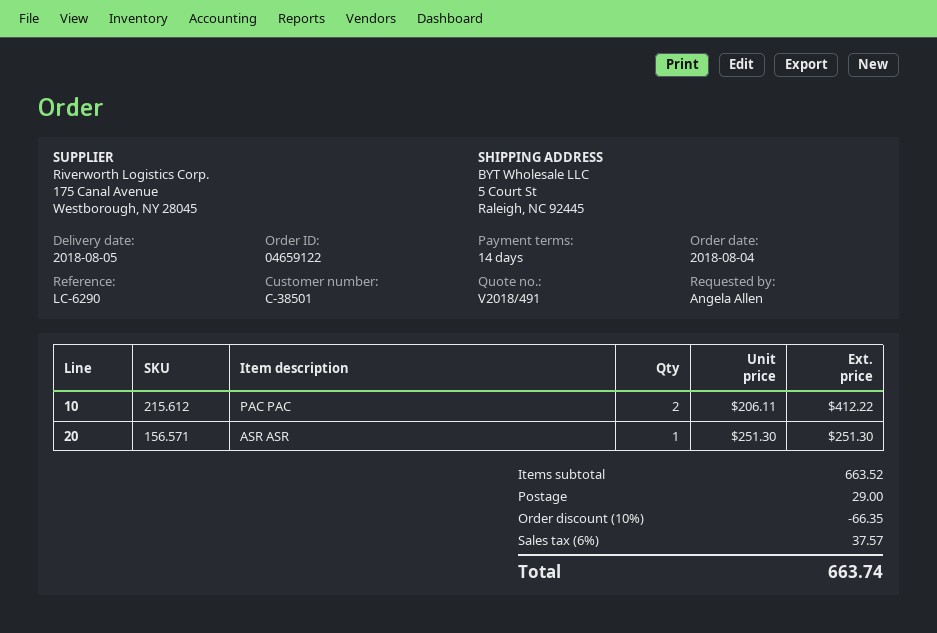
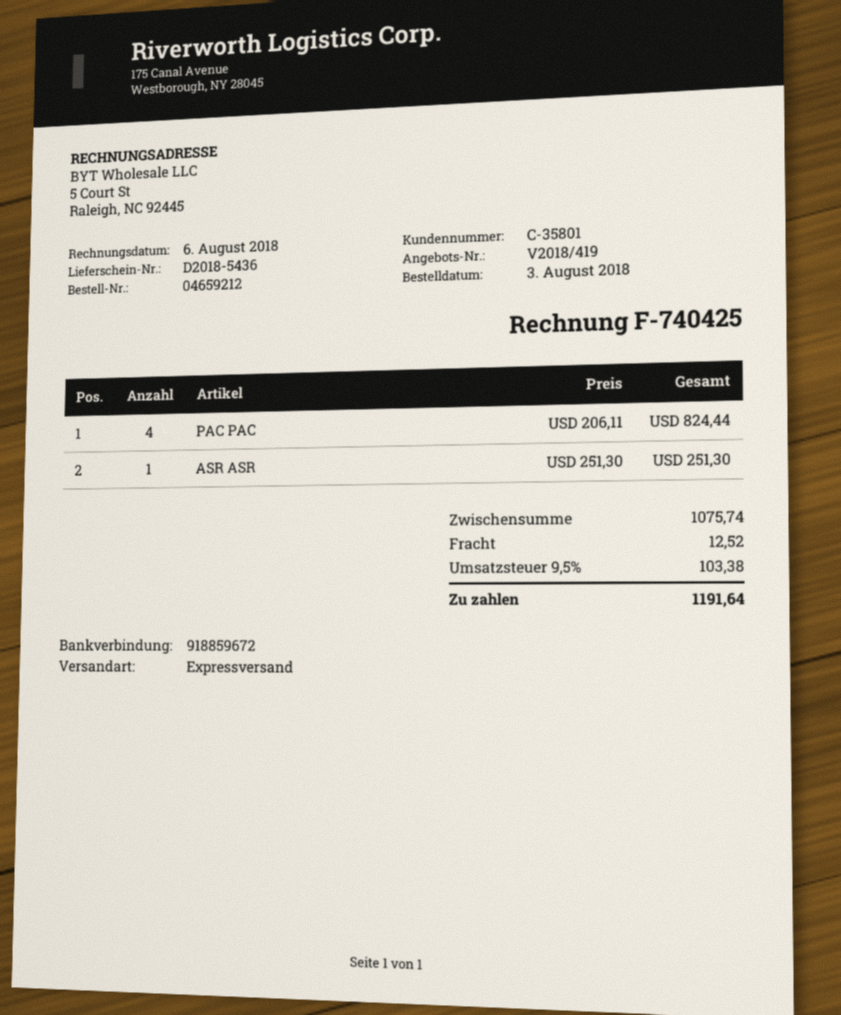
quote number: V2018/491 -> V2018/419
order number: 04659122 -> 04659212
order date: 2018-08-04 -> 2018-08-03
customer number: C-38501 -> C-35801
PAC PAC: 2 x 206.11 = 412.22 -> 4 x 206.11 = 824.44
subtotal: 663.52 -> 1075.74
discount: 10% = 66.35 -> none
shipping: 29.00 -> 12.52
tax: 6% = 37.57 -> 9.5% = 103.38
total: 663.74 -> 1191.64

